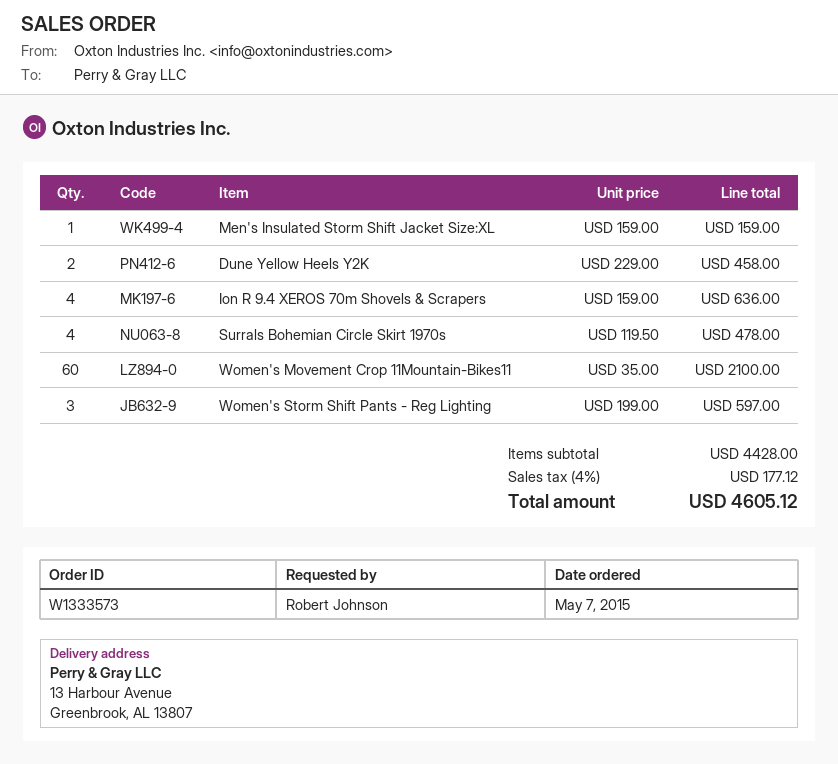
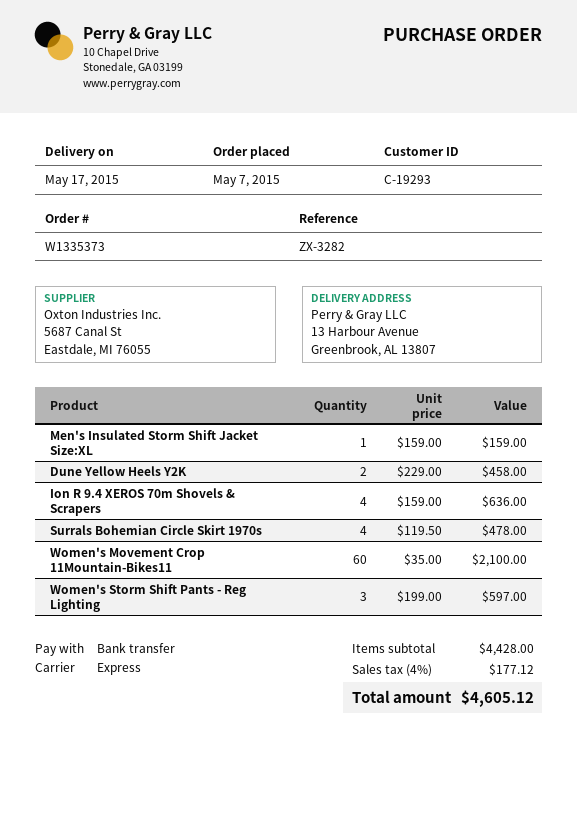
order number: W1333573 -> W1335373

